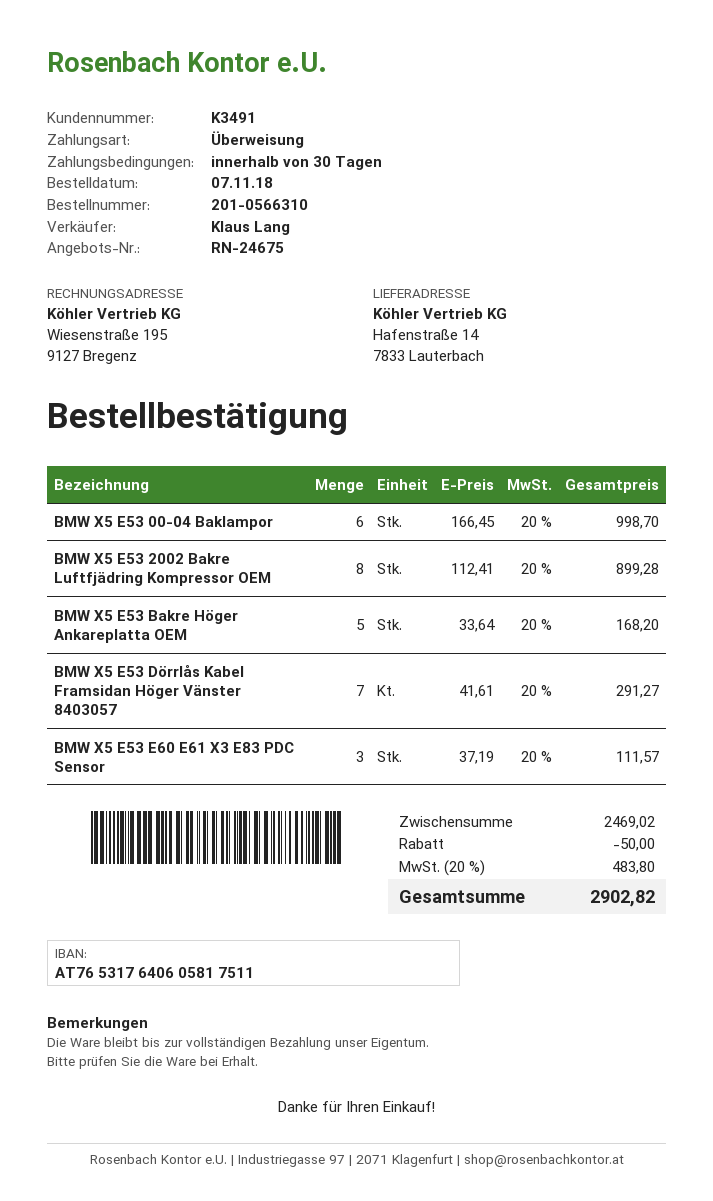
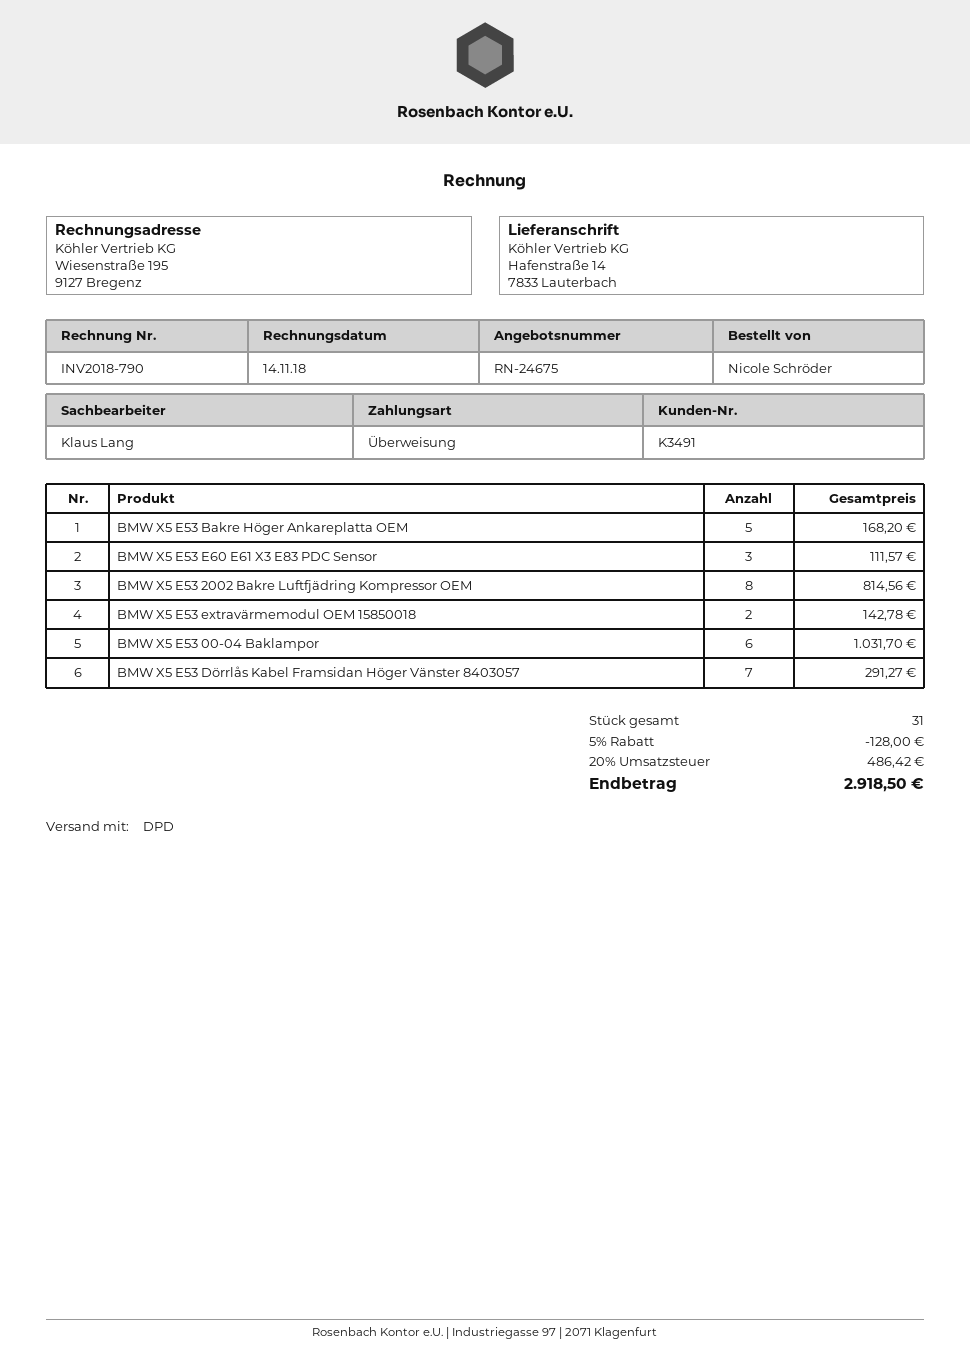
BMW X5 E53 00-04 Baklampor: 6 for 998.70 -> 6 for 1031.70
BMW X5 E53 2002 Bakre Luftfjädring Kompressor OEM: 8 for 899.28 -> 8 for 814.56
BMW X5 E53 extravärmemodul OEM 15850018: none -> 2 for 142.78
discount: 50.00 -> 128.00
tax: 20% = 483.80 -> 20% = 486.42
total: 2902.82 -> 2918.50

